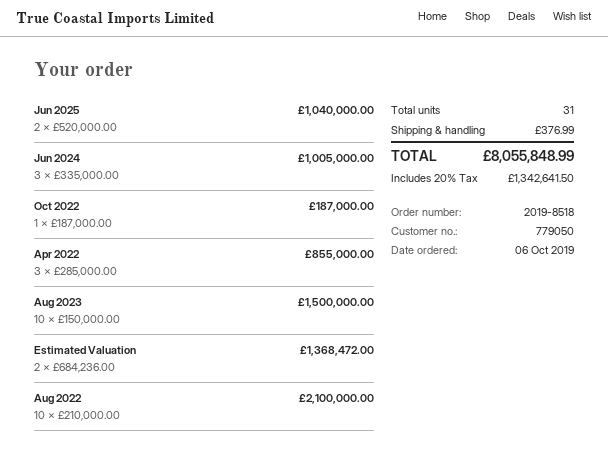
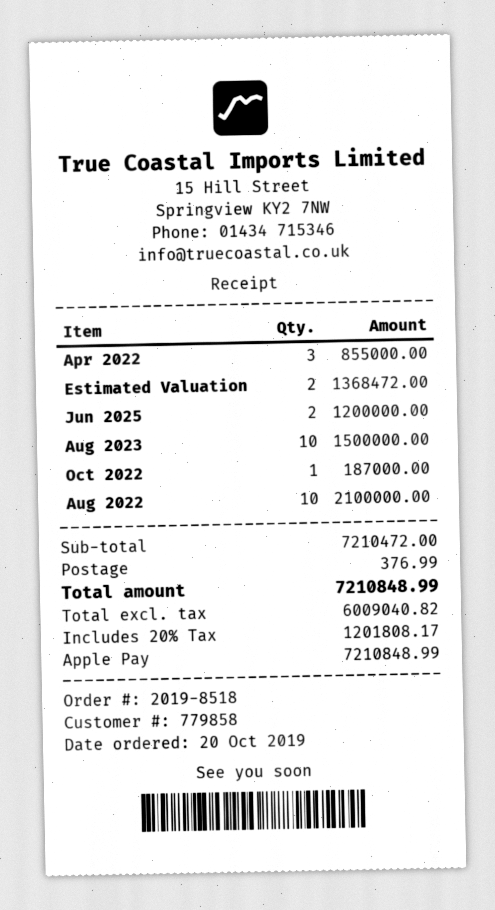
order date: 2019-10-06 -> 2019-10-20
customer number: 779050 -> 779858
Jun 2025: 2 for 1040000.00 -> 2 for 1200000.00
Jun 2024: 3 for 1005000.00 -> none
tax: 20% = 1342641.50 -> 20% = 1201808.17
total: 8055848.99 -> 7210848.99

